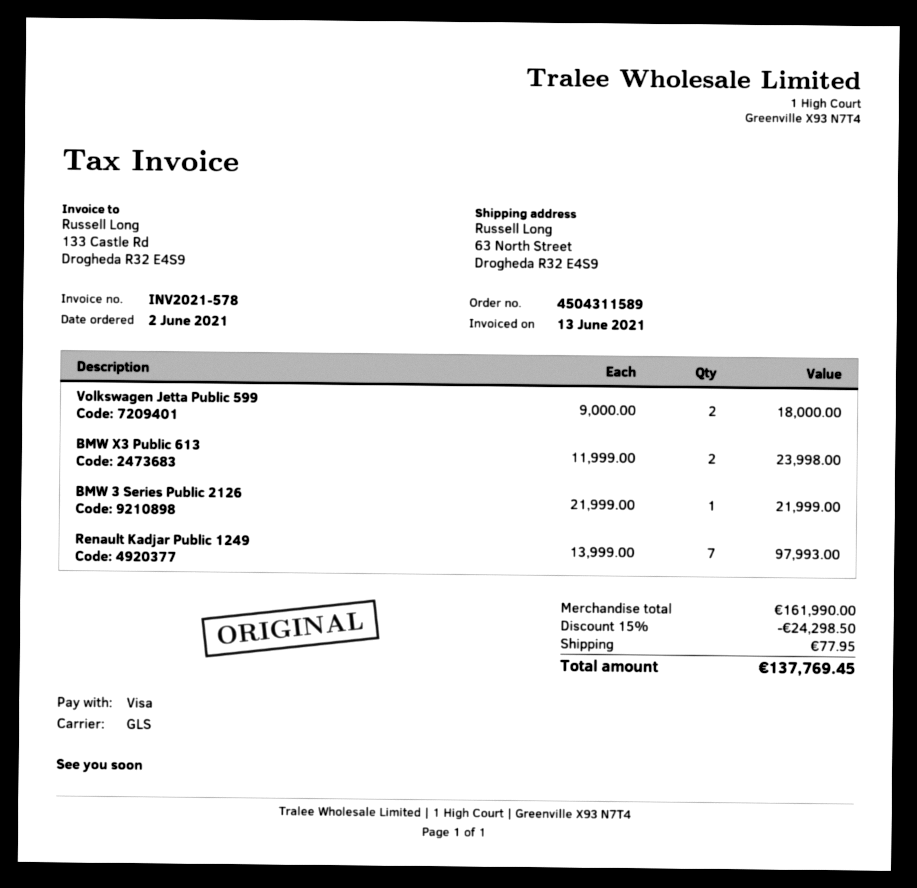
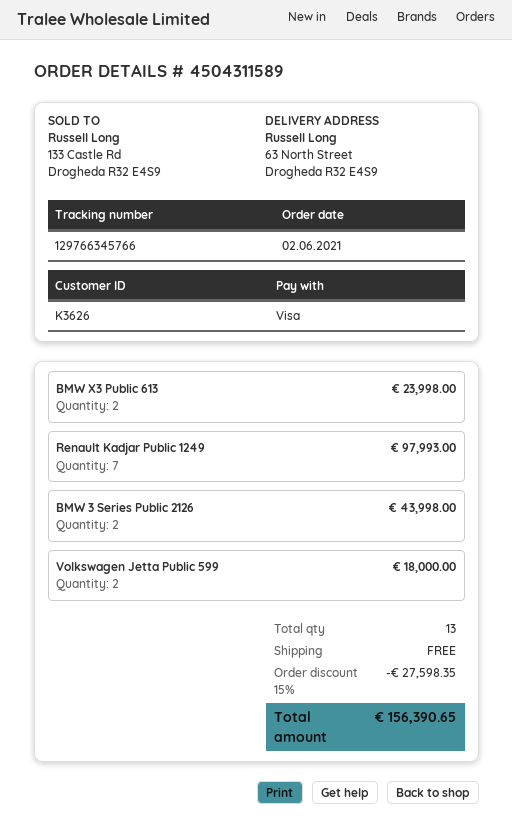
BMW 3 Series Public 2126: 1 for 21999.00 -> 2 for 43998.00
discount: 15% = 24298.50 -> 15% = 27598.35
shipping: 77.95 -> 0.00
total: 137769.45 -> 156390.65

